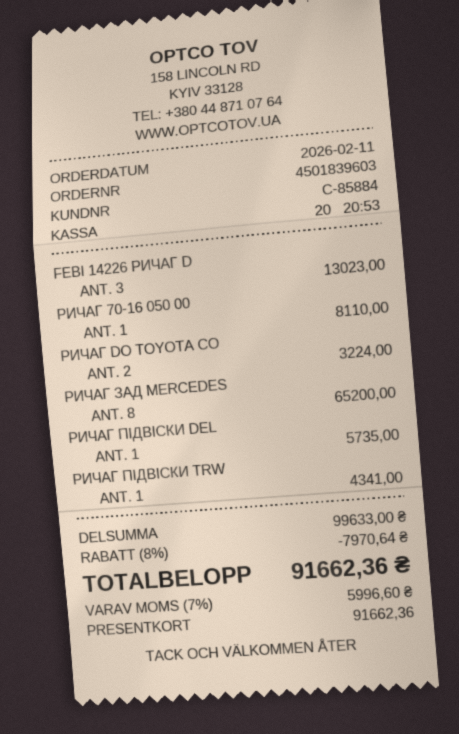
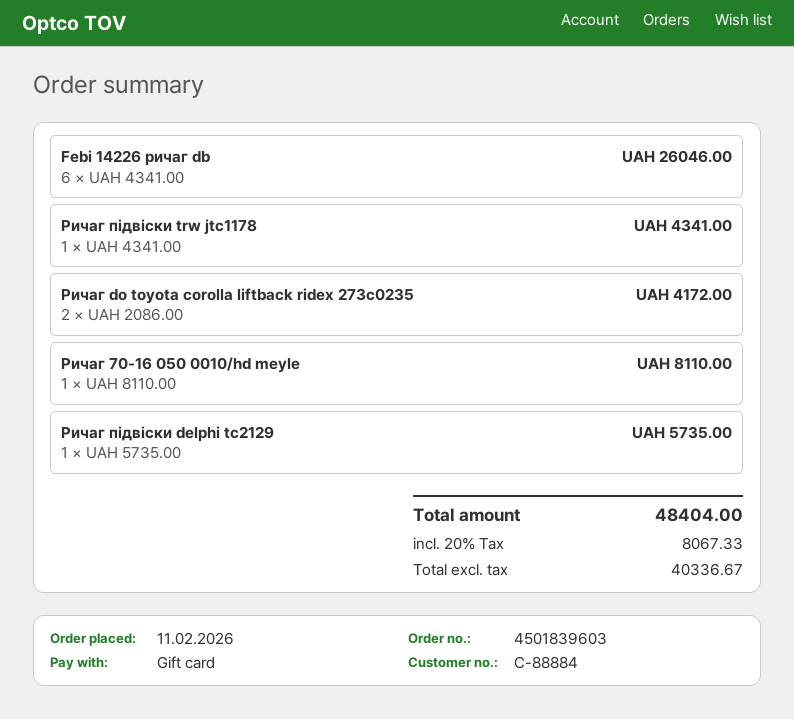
customer number: C-85884 -> C-88884
FEBI 14226 РИЧАГ D: 3 for 13023.00 -> 6 for 26046.00
РИЧАГ DO TOYOTA CO: 2 for 3224.00 -> 2 for 4172.00
РИЧАГ ЗАД MERCEDES: 8 for 65200.00 -> none
discount: 8% = 7970.64 -> none
tax: 7% = 5996.60 -> 20% = 8067.33
total: 91662.36 -> 48404.00

